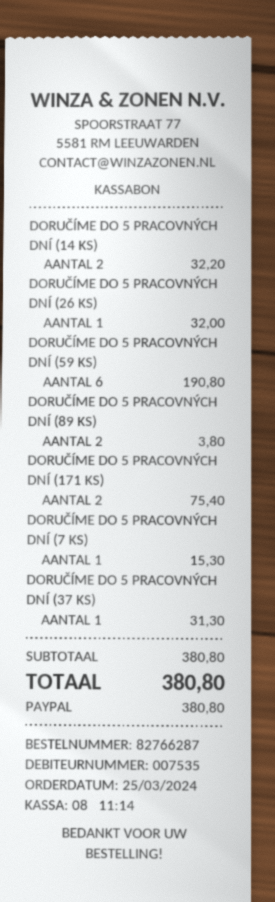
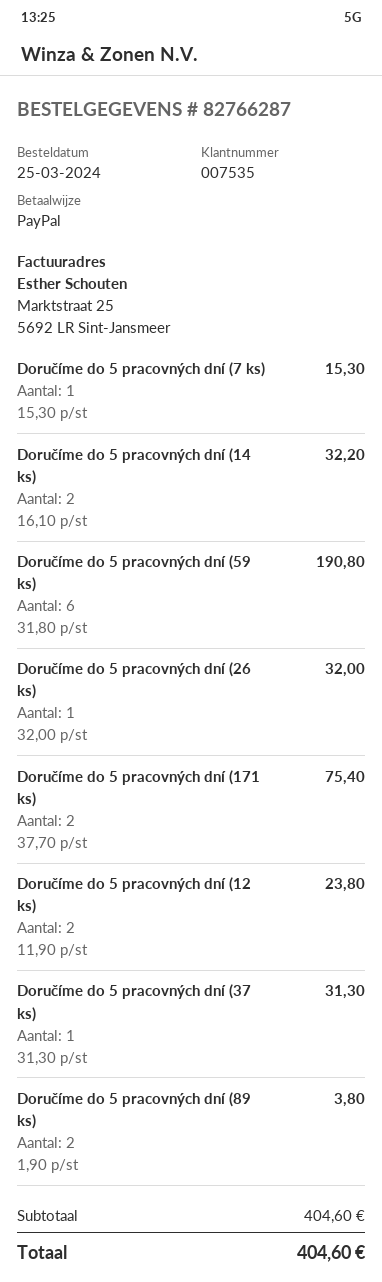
Doručíme do 5 pracovných dní (12 ks): none -> 2 for 23.80
subtotal: 380.80 -> 404.60
total: 380.80 -> 404.60

